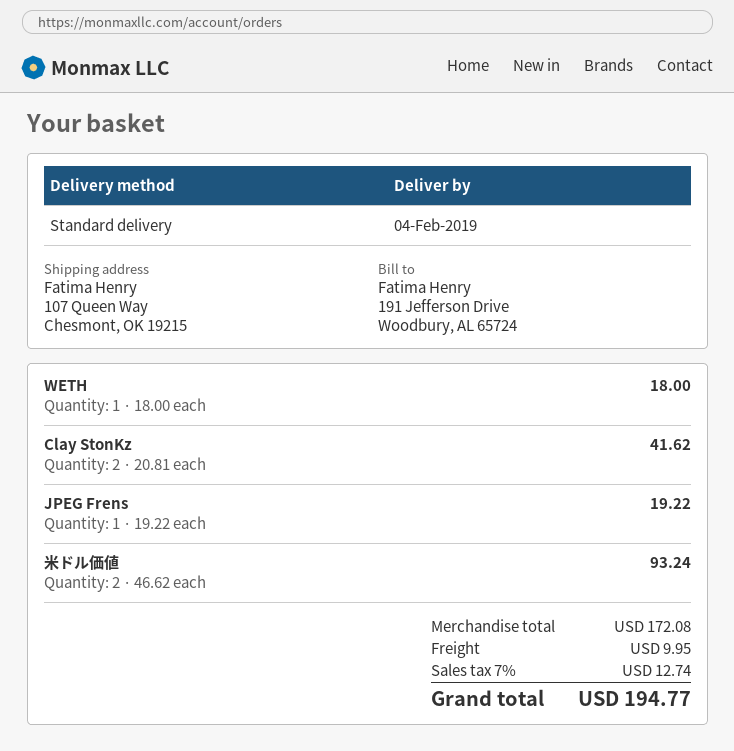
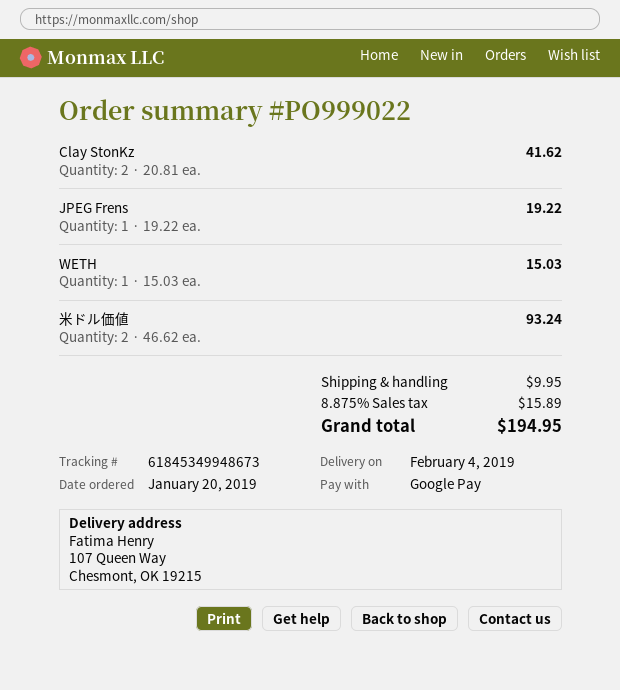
WETH: 1 x 18.00 = 18.00 -> 1 x 15.03 = 15.03
tax: 7% = 12.74 -> 8.875% = 15.89
total: 194.77 -> 194.95

